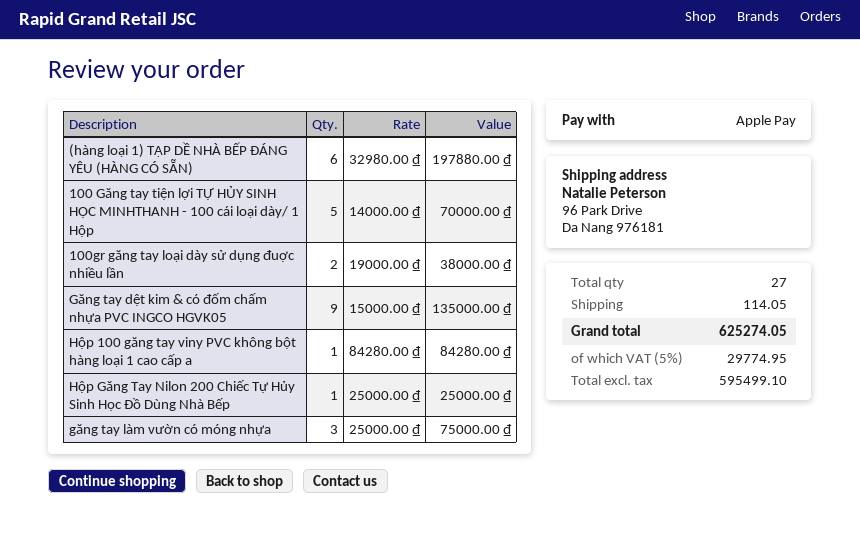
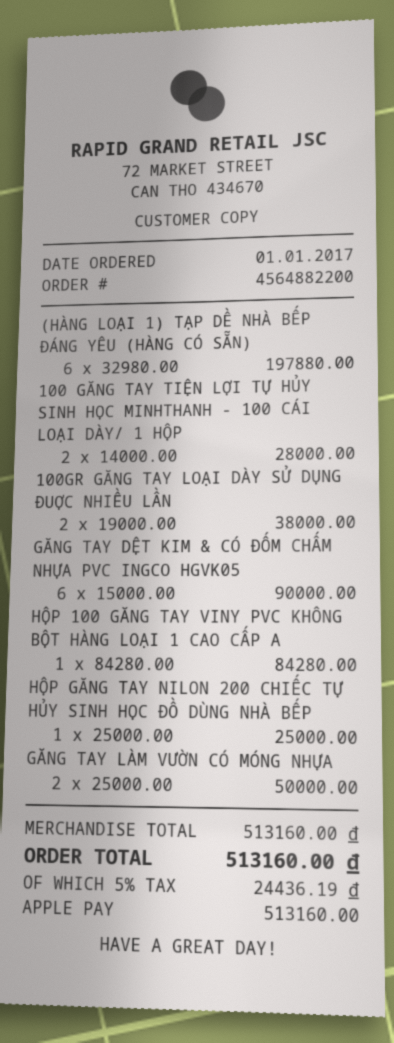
100 Găng tay tiện lợi TỰ HỦY SINH HỌC MINHTHANH - 100 cái loại dày/ 1 Hộp: 5 x 14000.00 = 70000.00 -> 2 x 14000.00 = 28000.00
Găng tay dệt kim & có đốm chấm nhựa PVC INGCO HGVK05: 9 x 15000.00 = 135000.00 -> 6 x 15000.00 = 90000.00
găng tay làm vườn có móng nhựa: 3 x 25000.00 = 75000.00 -> 2 x 25000.00 = 50000.00
shipping: 114.05 -> none
tax: 5% = 29774.95 -> 5% = 24436.19
total: 625274.05 -> 513160.00

